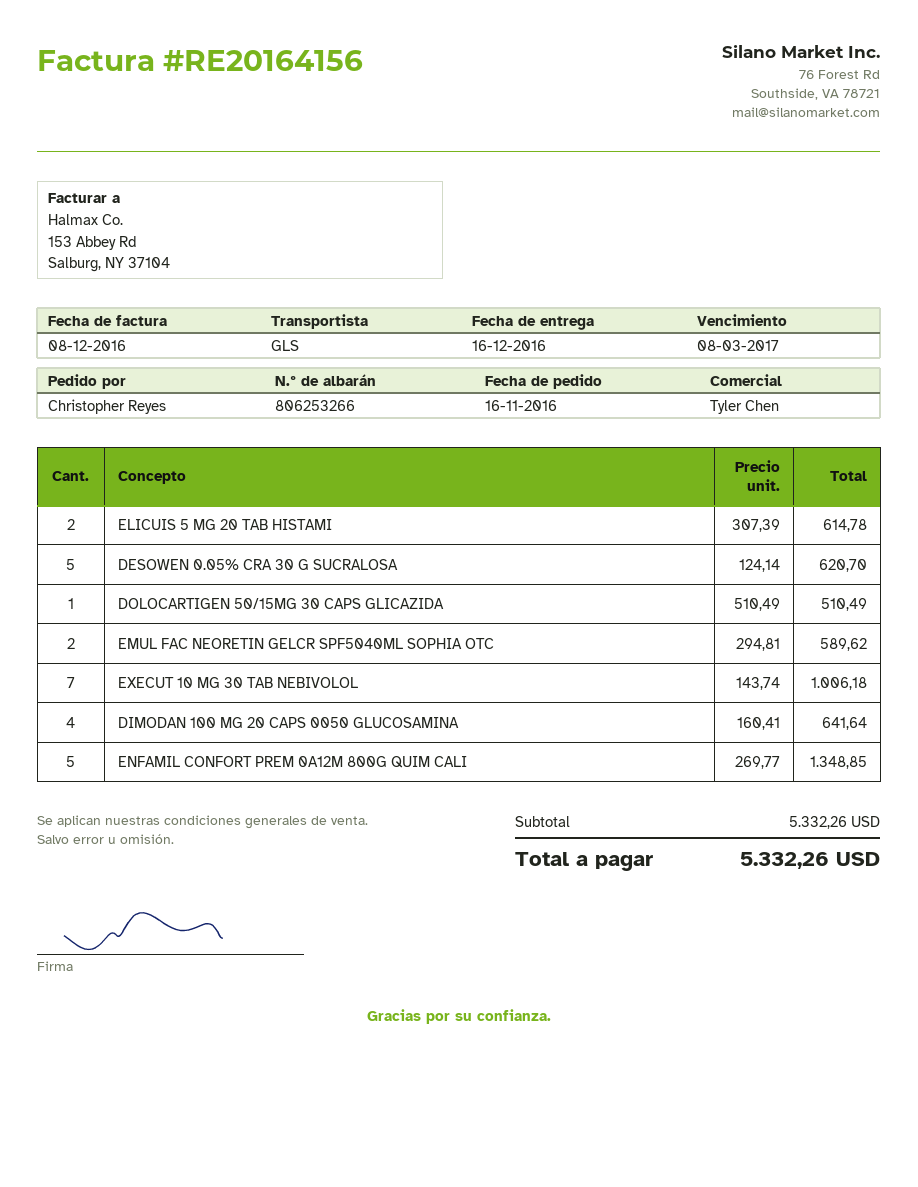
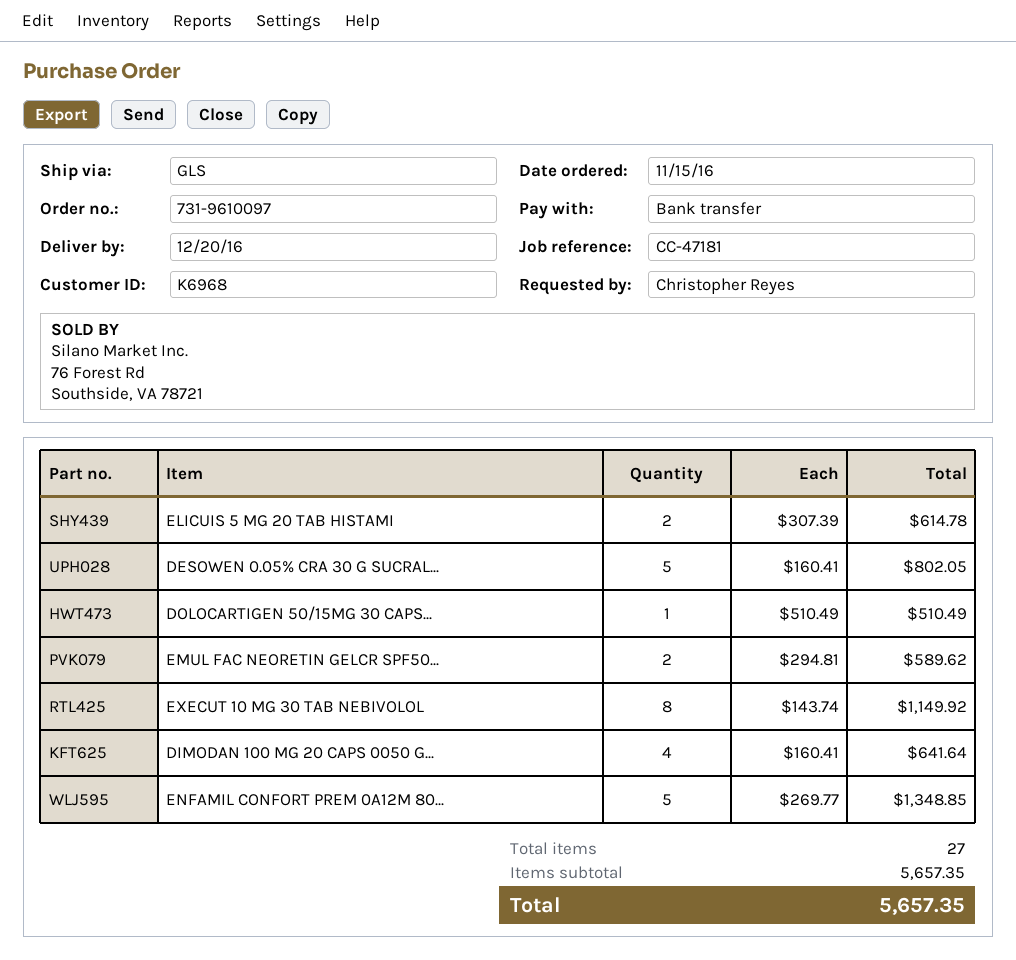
order date: 2016-11-16 -> 2016-11-15
delivery date: 2016-12-16 -> 2016-12-20
DESOWEN 0.05% CRA 30 G SUCRALOSA: 5 x 124.14 = 620.70 -> 5 x 160.41 = 802.05
EXECUT 10 MG 30 TAB NEBIVOLOL: 7 x 143.74 = 1006.18 -> 8 x 143.74 = 1149.92
subtotal: 5332.26 -> 5657.35
total: 5332.26 -> 5657.35

